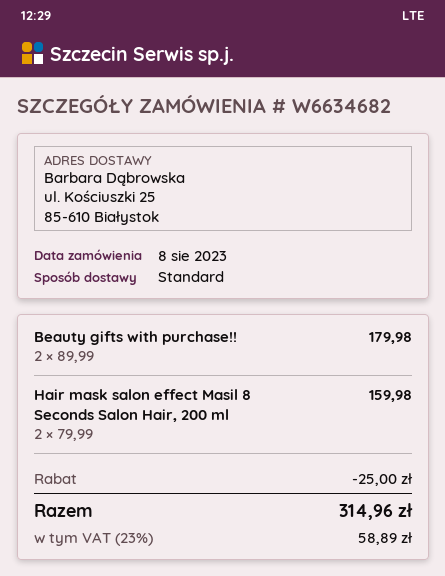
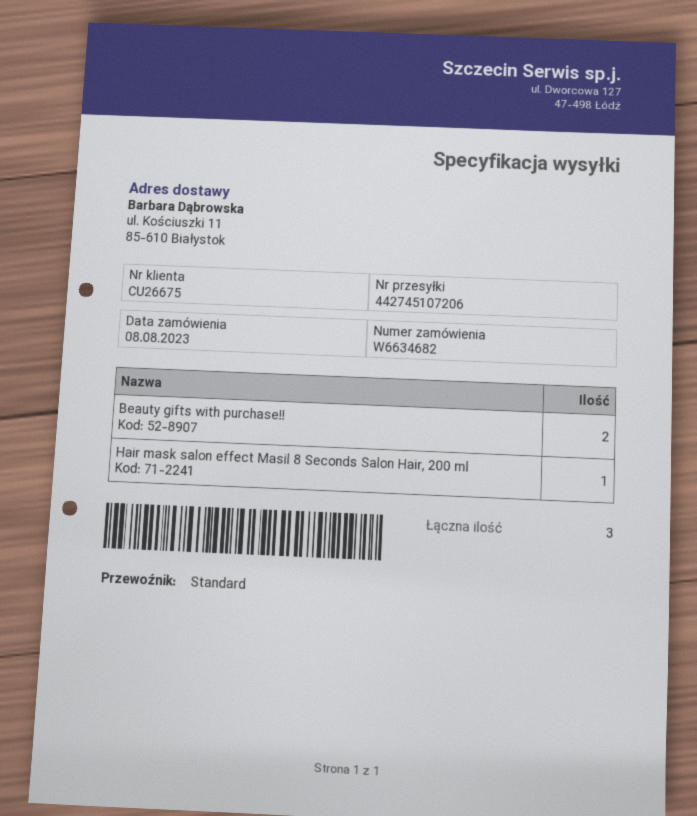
ship to: ul. Kościuszki 25, 85-610 Białystok -> ul. Kościuszki 11, 85-610 Białystok
Hair mask salon effect Masil 8 Seconds Salon Hair, 200 ml: 2 -> 1

